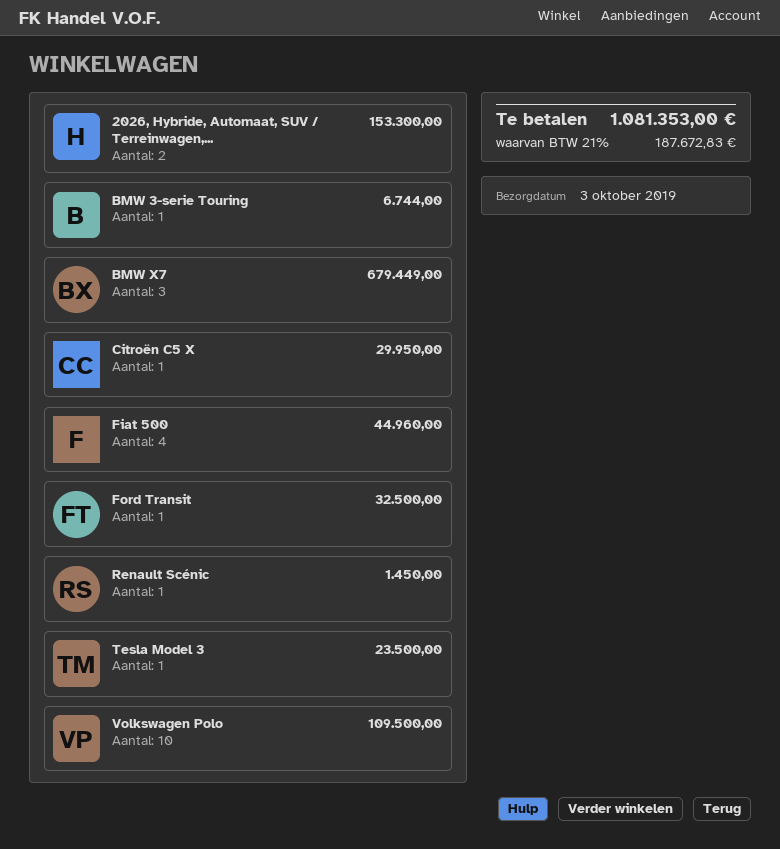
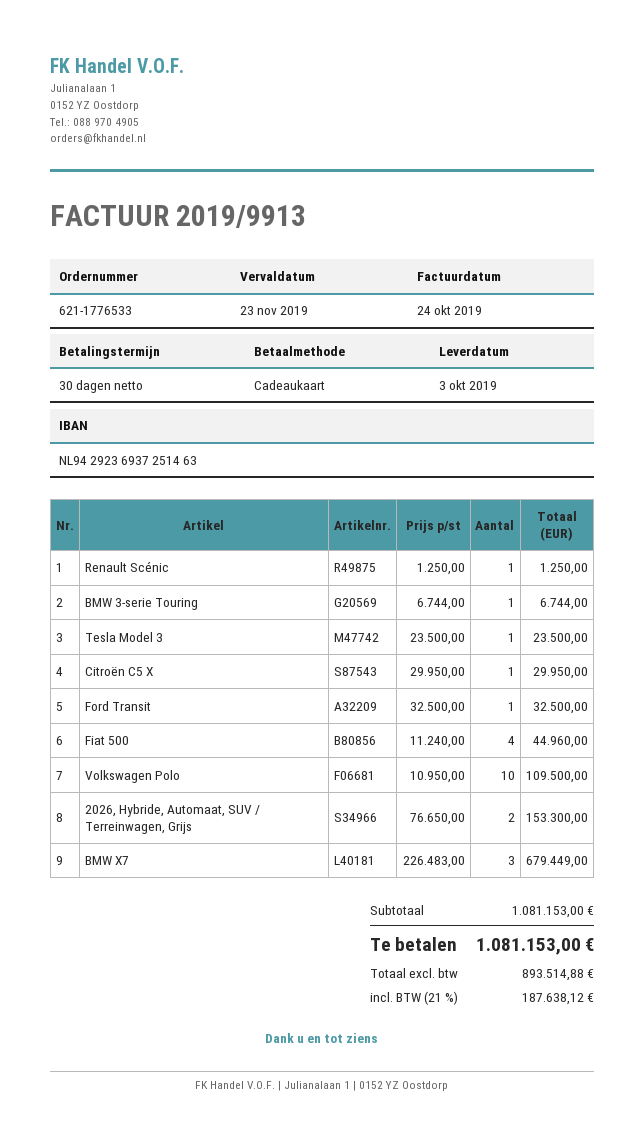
Renault Scénic: 1 for 1450.00 -> 1 for 1250.00
tax: 21% = 187672.83 -> 21% = 187638.12
total: 1081353.00 -> 1081153.00

